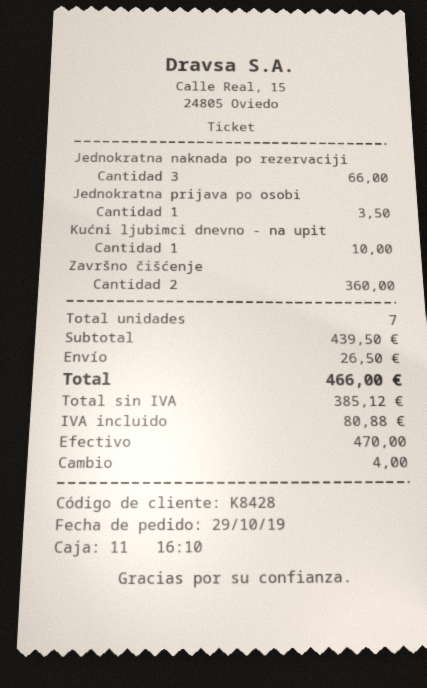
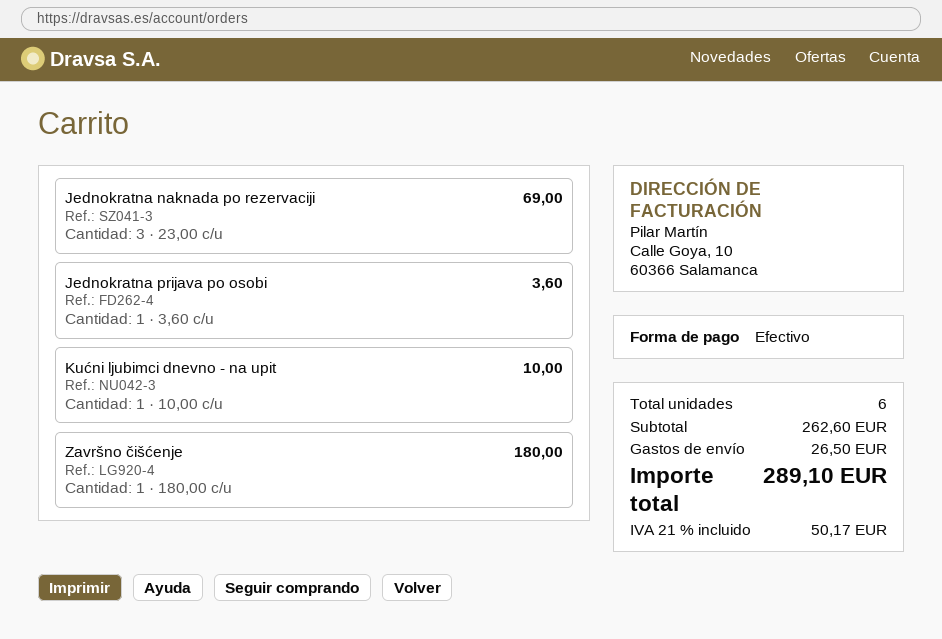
Jednokratna naknada po rezervaciji: 3 for 66.00 -> 3 for 69.00
Jednokratna prijava po osobi: 1 for 3.50 -> 1 for 3.60
Završno čišćenje: 2 for 360.00 -> 1 for 180.00
total quantity: 7 -> 6
subtotal: 439.50 -> 262.60
tax: 80.88 -> 50.17
total: 466.00 -> 289.10

